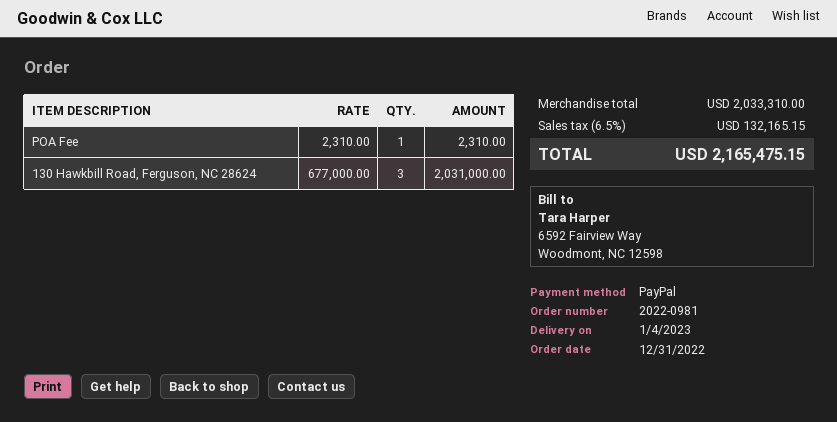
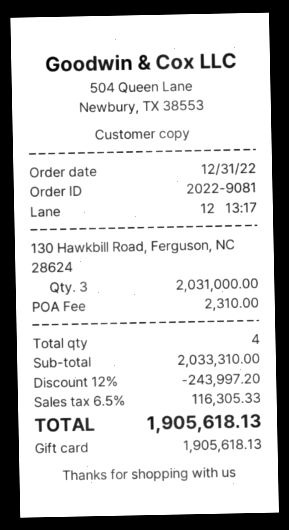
order number: 2022-0981 -> 2022-9081
payment method: PayPal -> gift card
discount: none -> 12% = 243997.20
tax: 6.5% = 132165.15 -> 6.5% = 116305.33
total: 2165475.15 -> 1905618.13

